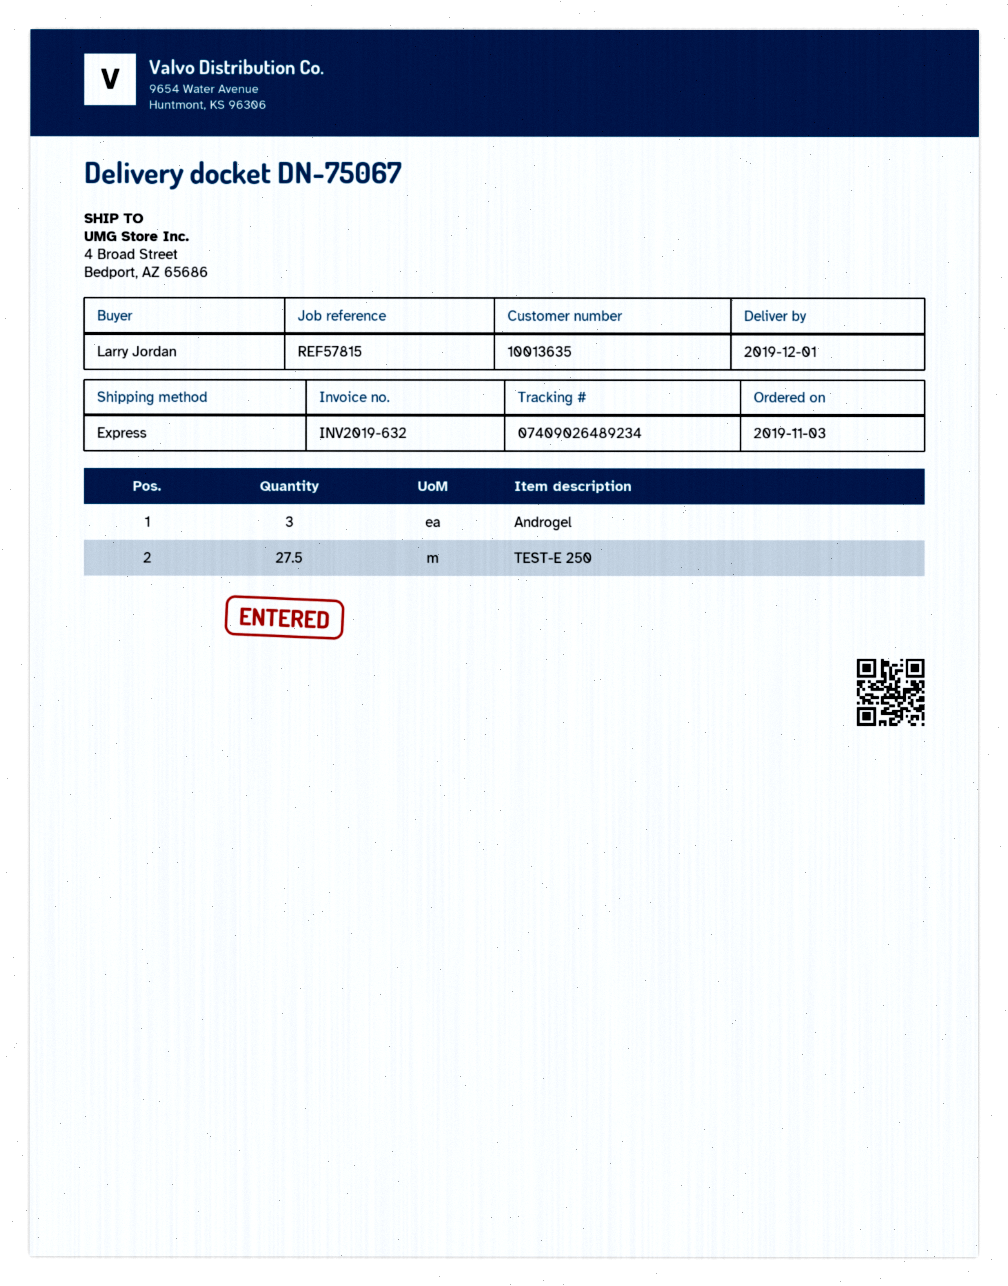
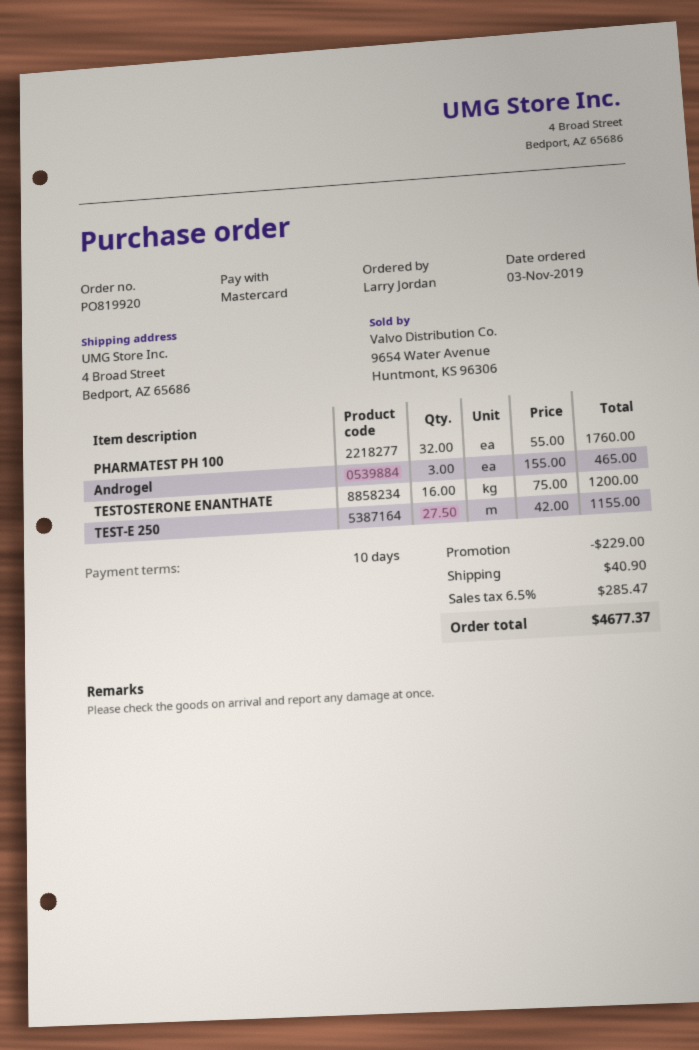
PHARMATEST PH 100: none -> 32
TESTOSTERONE ENANTHATE: none -> 16

